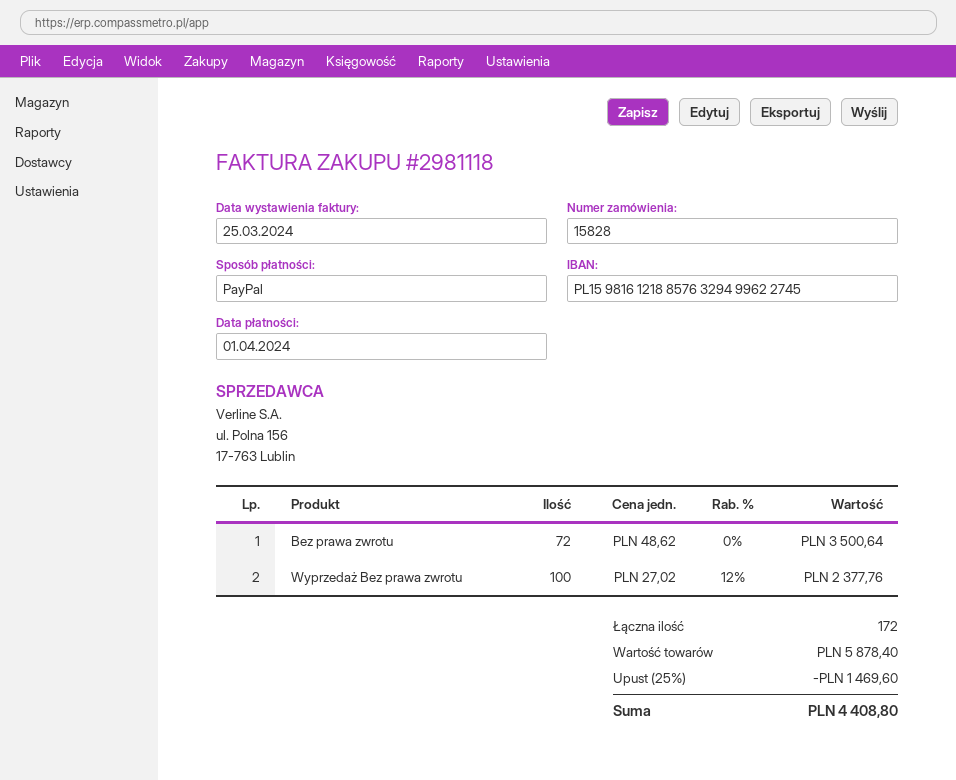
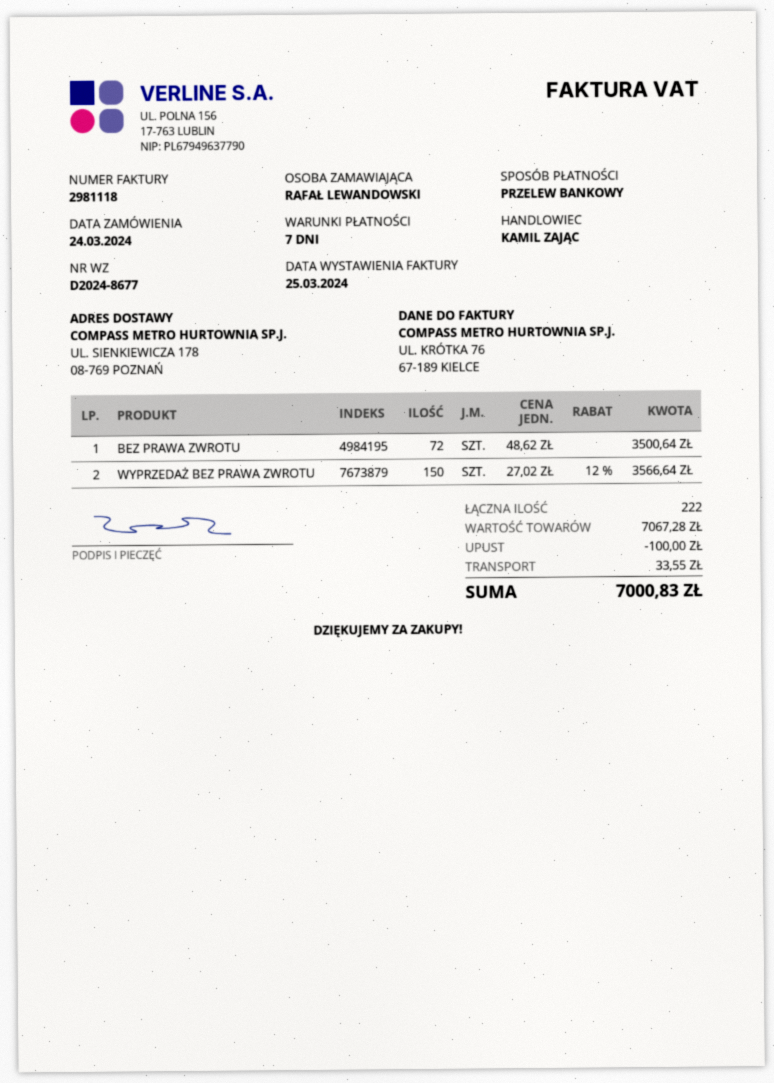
payment method: PayPal -> bank transfer
Wyprzedaż Bez prawa zwrotu: 100 x 27.02 - 12% = 2377.76 -> 150 x 27.02 - 12% = 3566.64
total quantity: 172 -> 222
subtotal: 5878.40 -> 7067.28
discount: 1469.60 -> 100.00
shipping: none -> 33.55
total: 4408.80 -> 7000.83

